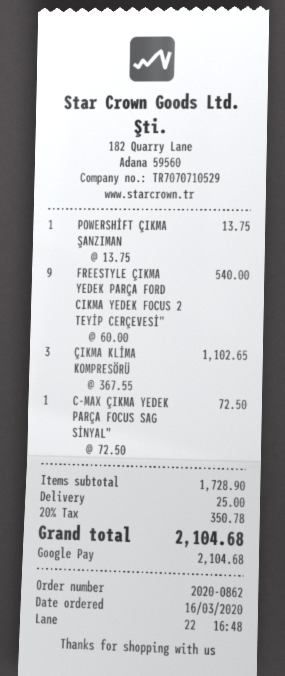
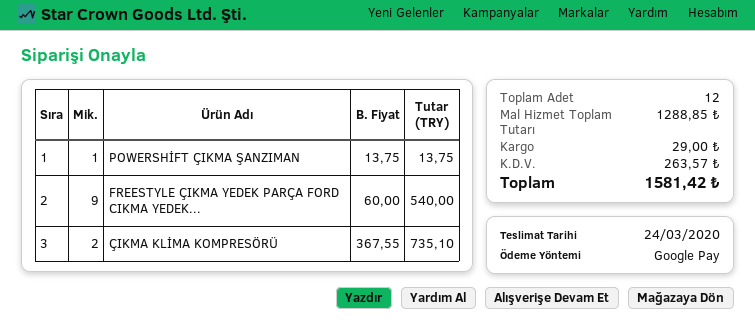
ÇIKMA KLİMA KOMPRESÖRÜ: 3 x 367.55 = 1102.65 -> 2 x 367.55 = 735.10
C-MAX ÇIKMA YEDEK PARÇA FOCUS SAG SİNYAL": 1 x 72.50 = 72.50 -> none
subtotal: 1728.90 -> 1288.85
shipping: 25.00 -> 29.00
tax: 350.78 -> 263.57
total: 2104.68 -> 1581.42

